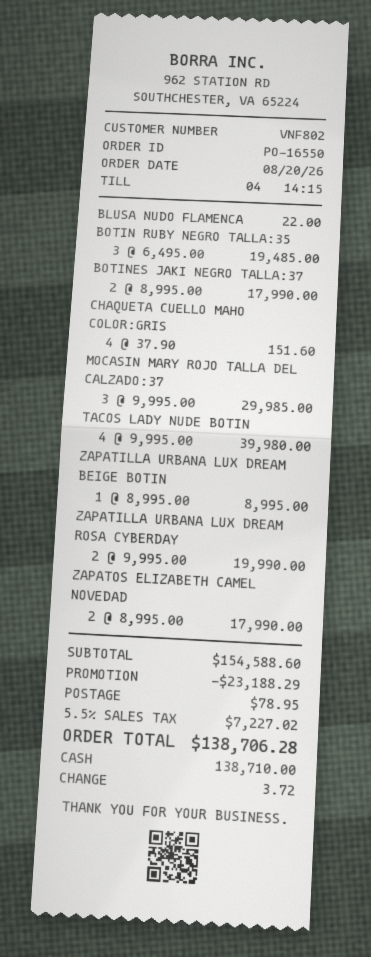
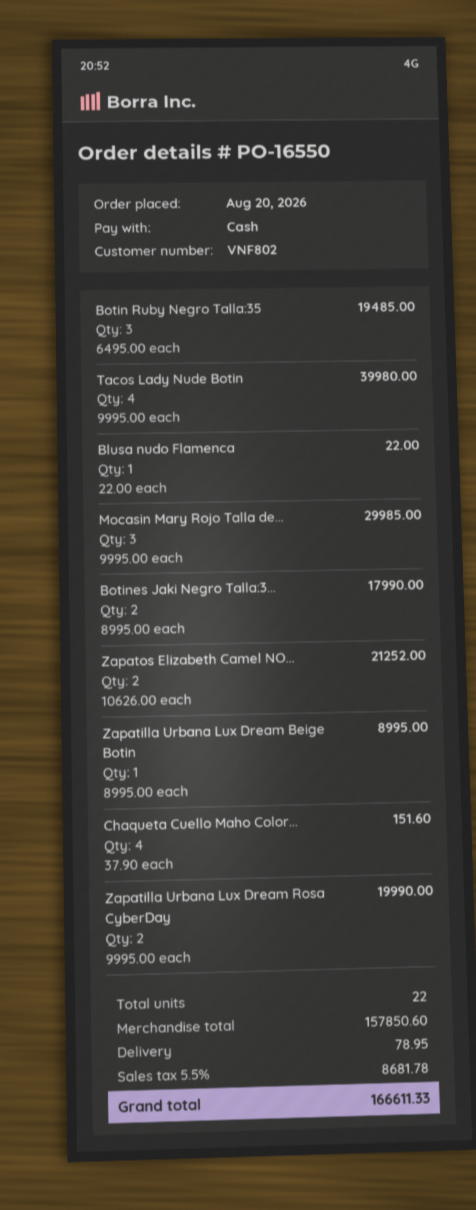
ZAPATOS ELIZABETH CAMEL NOVEDAD: 2 x 8995.00 = 17990.00 -> 2 x 10626.00 = 21252.00
subtotal: 154588.60 -> 157850.60
discount: 23188.29 -> none
tax: 5.5% = 7227.02 -> 5.5% = 8681.78
total: 138706.28 -> 166611.33

